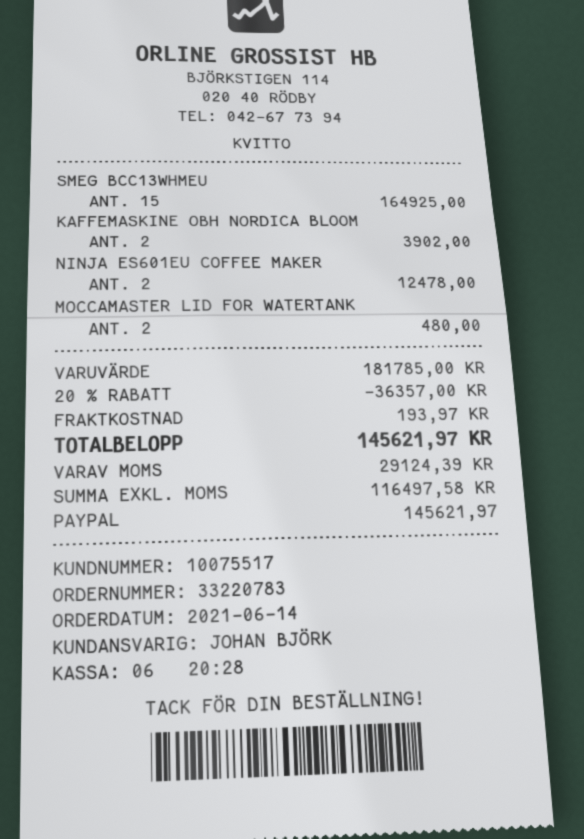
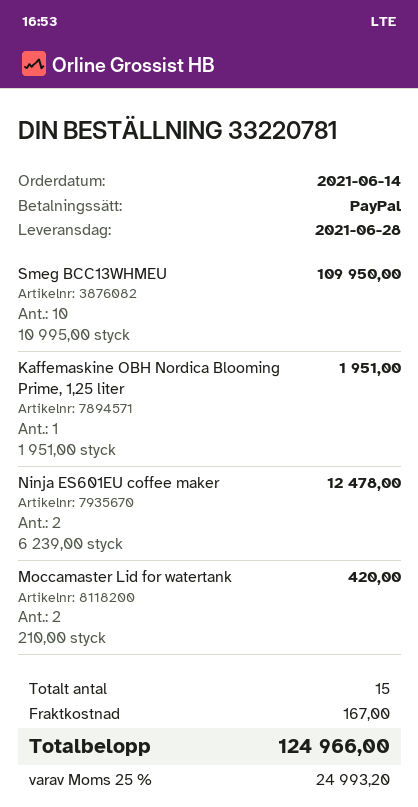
order number: 33220783 -> 33220781
SMEG BCC13WHMEU: 15 for 164925.00 -> 10 for 109950.00
KAFFEMASKINE OBH NORDICA BLOOM: 2 for 3902.00 -> 1 for 1951.00
MOCCAMASTER LID FOR WATERTANK: 2 for 480.00 -> 2 for 420.00
discount: 20% = 36357.00 -> none
shipping: 193.97 -> 167.00
tax: 29124.39 -> 24993.20
total: 145621.97 -> 124966.00

